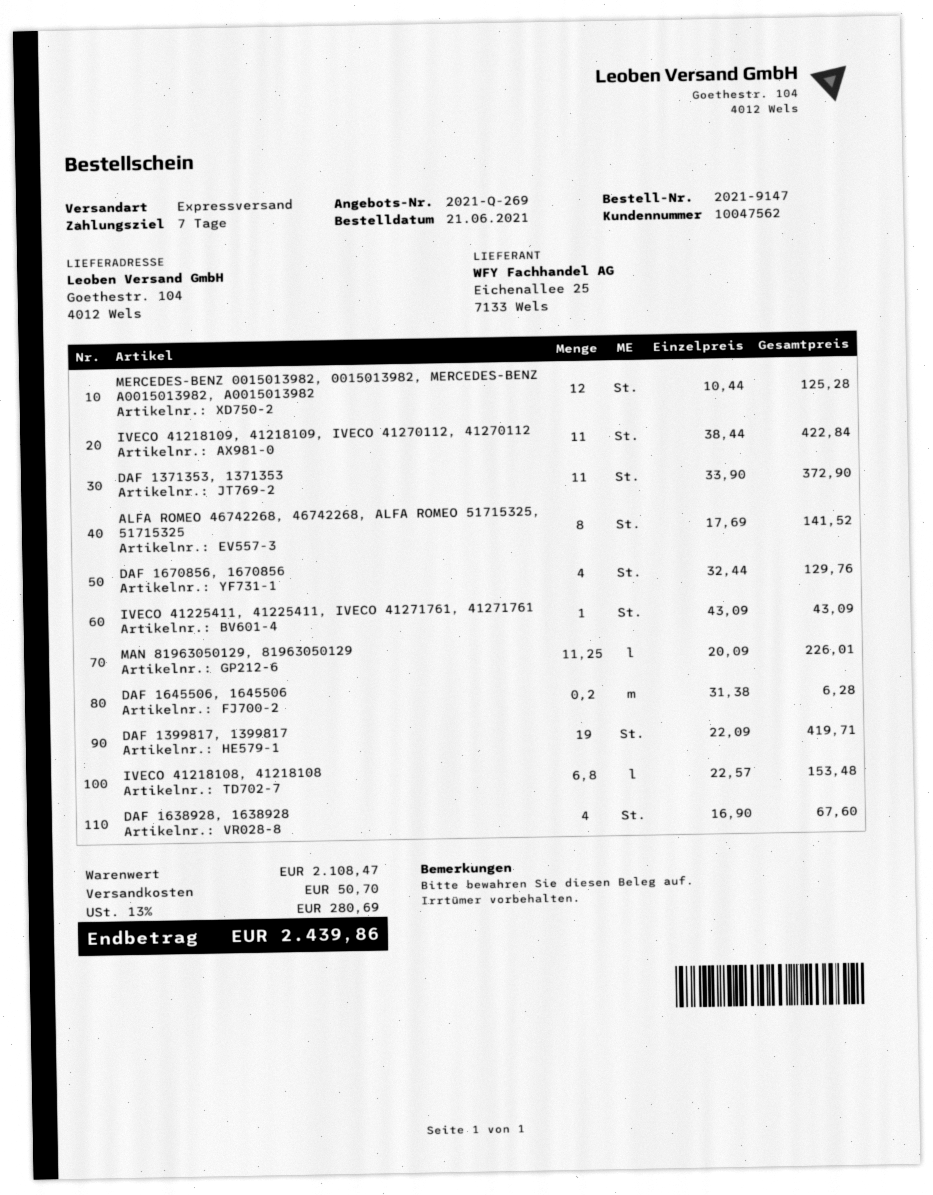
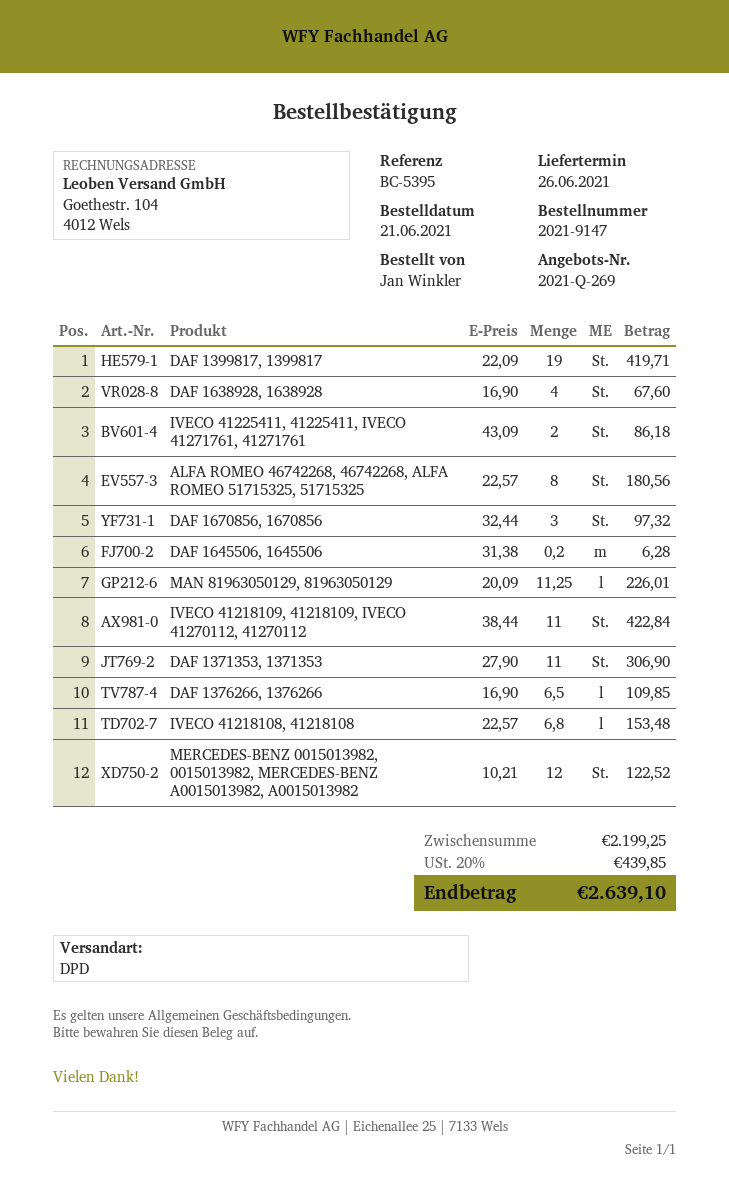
shipping method: express -> DPD
MERCEDES-BENZ 0015013982, 0015013982, MERCEDES-BENZ A0015013982, A0015013982: 12 x 10.44 = 125.28 -> 12 x 10.21 = 122.52
DAF 1371353, 1371353: 11 x 33.90 = 372.90 -> 11 x 27.90 = 306.90
ALFA ROMEO 46742268, 46742268, ALFA ROMEO 51715325, 51715325: 8 x 17.69 = 141.52 -> 8 x 22.57 = 180.56
DAF 1670856, 1670856: 4 x 32.44 = 129.76 -> 3 x 32.44 = 97.32
IVECO 41225411, 41225411, IVECO 41271761, 41271761: 1 x 43.09 = 43.09 -> 2 x 43.09 = 86.18
DAF 1376266, 1376266: none -> 6.5 x 16.90 = 109.85
subtotal: 2108.47 -> 2199.25
shipping: 50.70 -> none
tax: 13% = 280.69 -> 20% = 439.85
total: 2439.86 -> 2639.10

